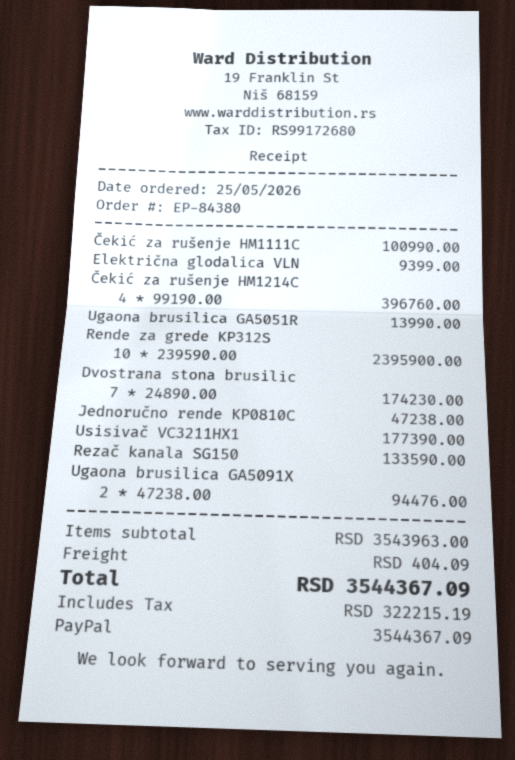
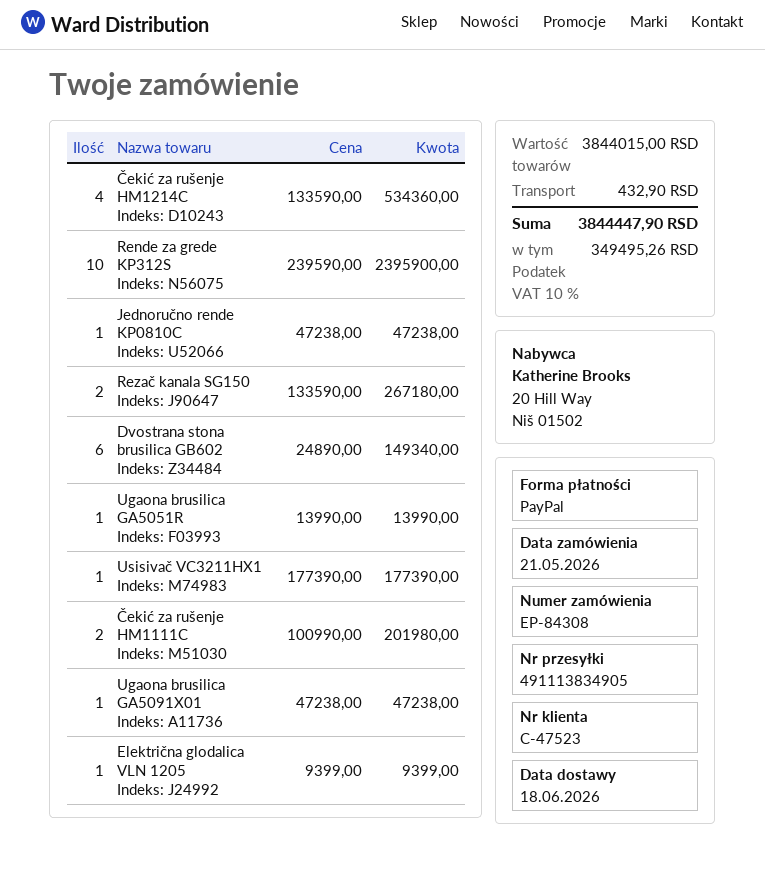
order number: EP-84380 -> EP-84308
order date: 2026-05-25 -> 2026-05-21
Čekić za rušenje HM1111C: 1 x 100990.00 = 100990.00 -> 2 x 100990.00 = 201980.00
Čekić za rušenje HM1214C: 4 x 99190.00 = 396760.00 -> 4 x 133590.00 = 534360.00
Dvostrana stona brusilic: 7 x 24890.00 = 174230.00 -> 6 x 24890.00 = 149340.00
Rezač kanala SG150: 1 x 133590.00 = 133590.00 -> 2 x 133590.00 = 267180.00
Ugaona brusilica GA5091X: 2 x 47238.00 = 94476.00 -> 1 x 47238.00 = 47238.00
subtotal: 3543963.00 -> 3844015.00
shipping: 404.09 -> 432.90
tax: 322215.19 -> 349495.26
total: 3544367.09 -> 3844447.90

